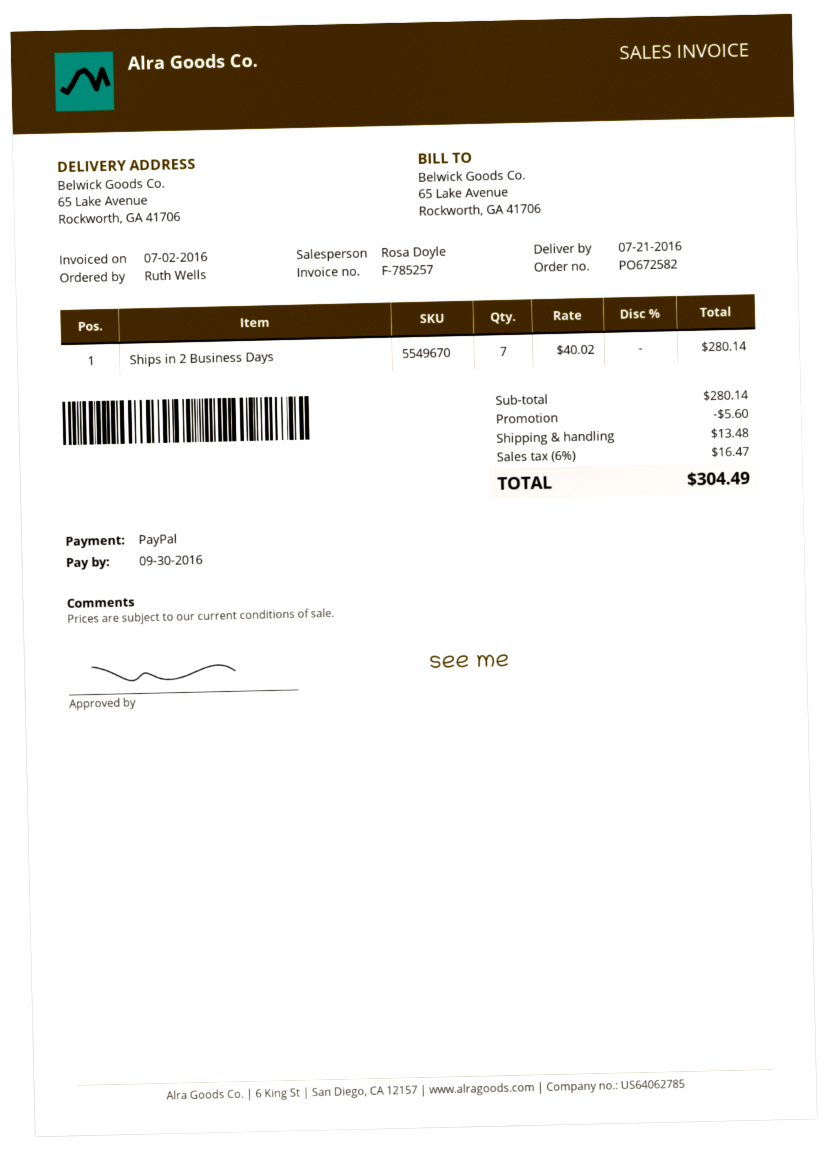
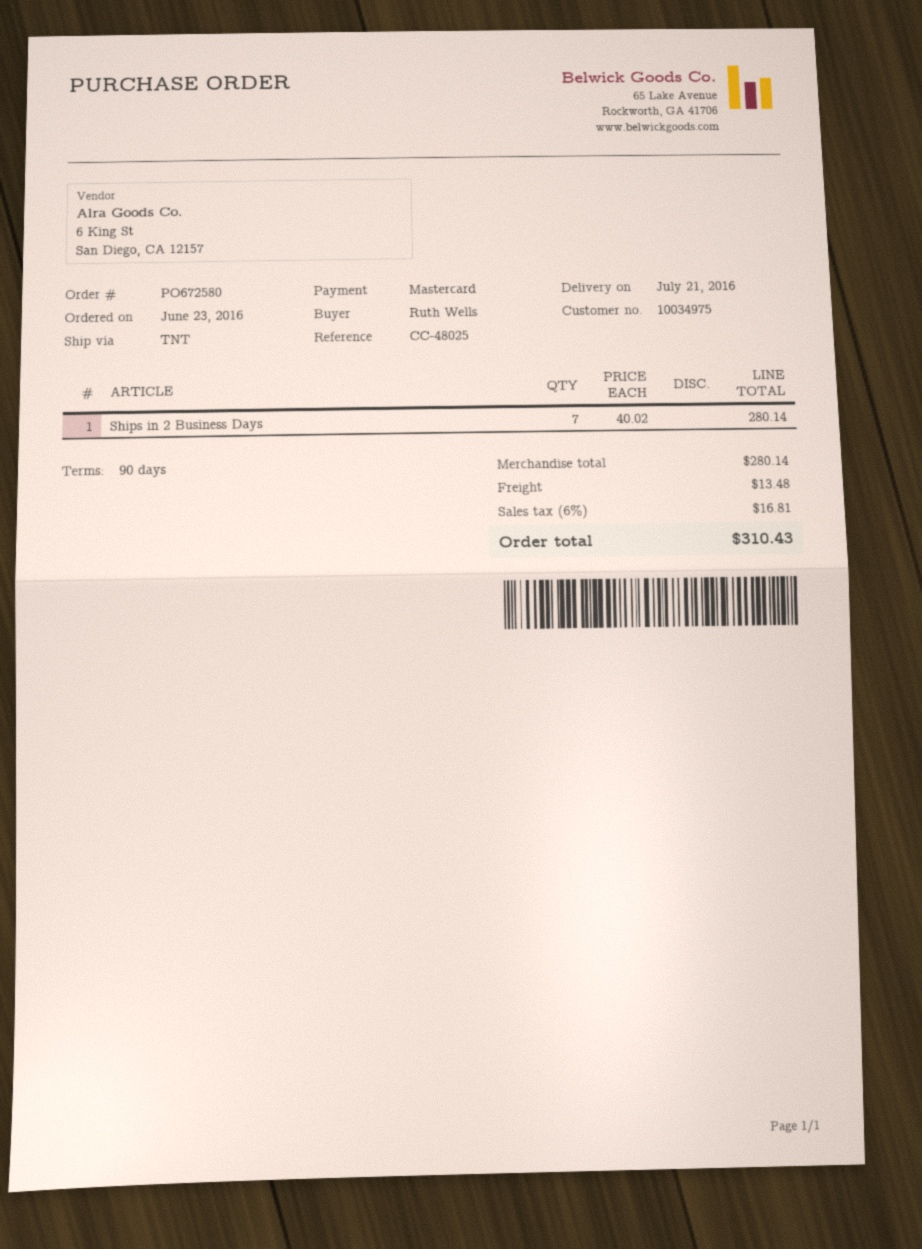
order number: PO672582 -> PO672580
payment method: PayPal -> Mastercard
discount: 5.60 -> none
tax: 6% = 16.47 -> 6% = 16.81
total: 304.49 -> 310.43

